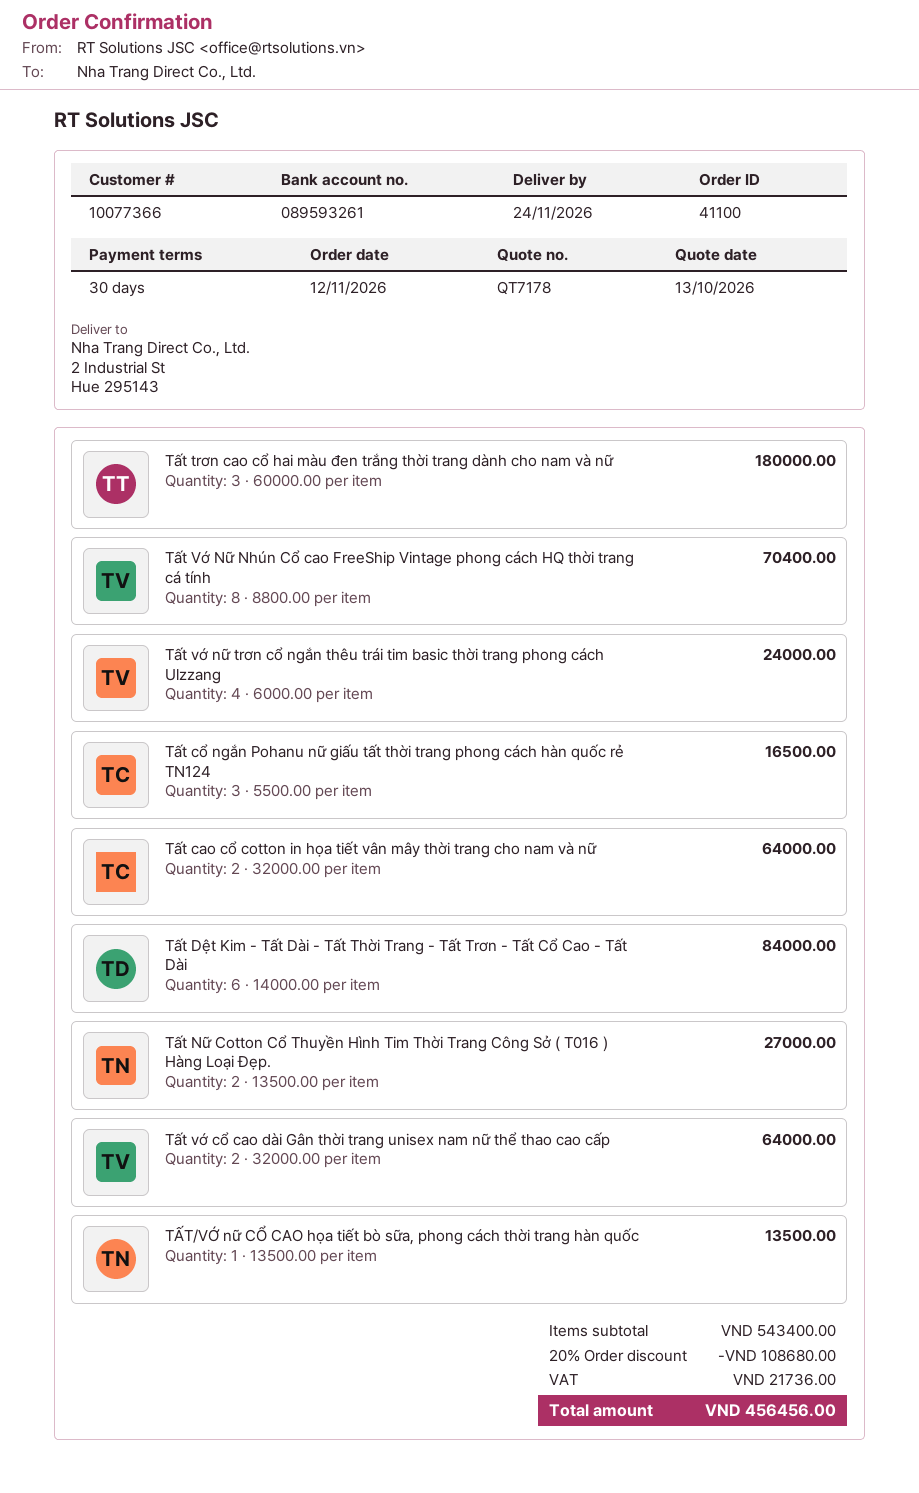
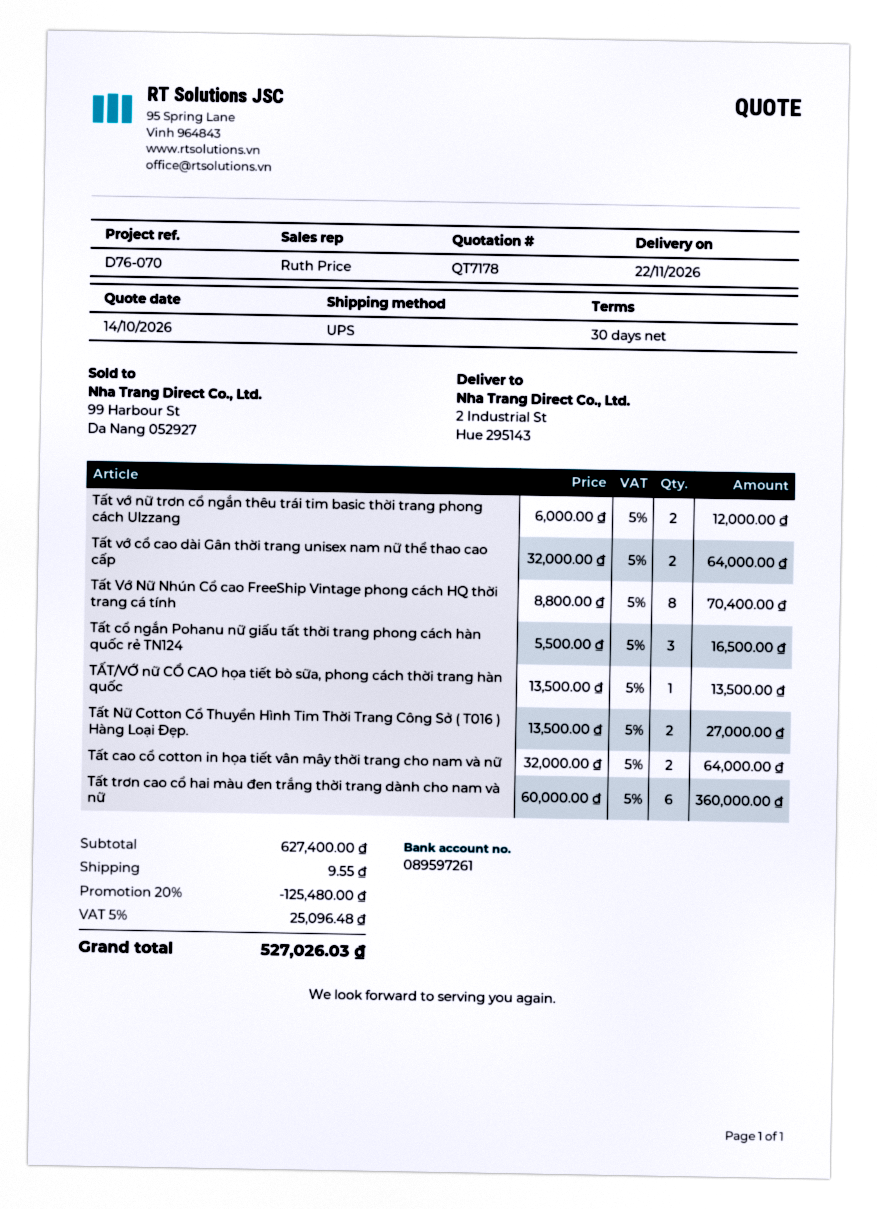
quote date: 2026-10-13 -> 2026-10-14
delivery date: 2026-11-24 -> 2026-11-22
bank account: 089593261 -> 089597261
Tất trơn cao cổ hai màu đen trắng thời trang dành cho nam và nữ: 3 x 60000.00 = 180000.00 -> 6 x 60000.00 = 360000.00
Tất vớ nữ trơn cổ ngắn thêu trái tim basic thời trang phong cách Ulzzang: 4 x 6000.00 = 24000.00 -> 2 x 6000.00 = 12000.00
Tất Dệt Kim - Tất Dài - Tất Thời Trang - Tất Trơn - Tất Cổ Cao - Tất Dài: 6 x 14000.00 = 84000.00 -> none
subtotal: 543400.00 -> 627400.00
discount: 20% = 108680.00 -> 20% = 125480.00
shipping: none -> 9.55
tax: 21736.00 -> 25096.48
total: 456456.00 -> 527026.03

